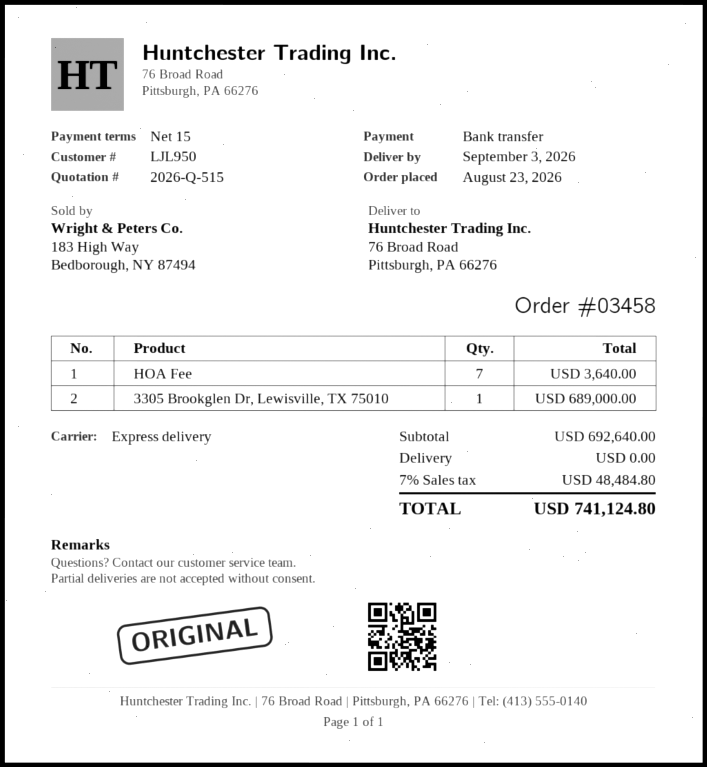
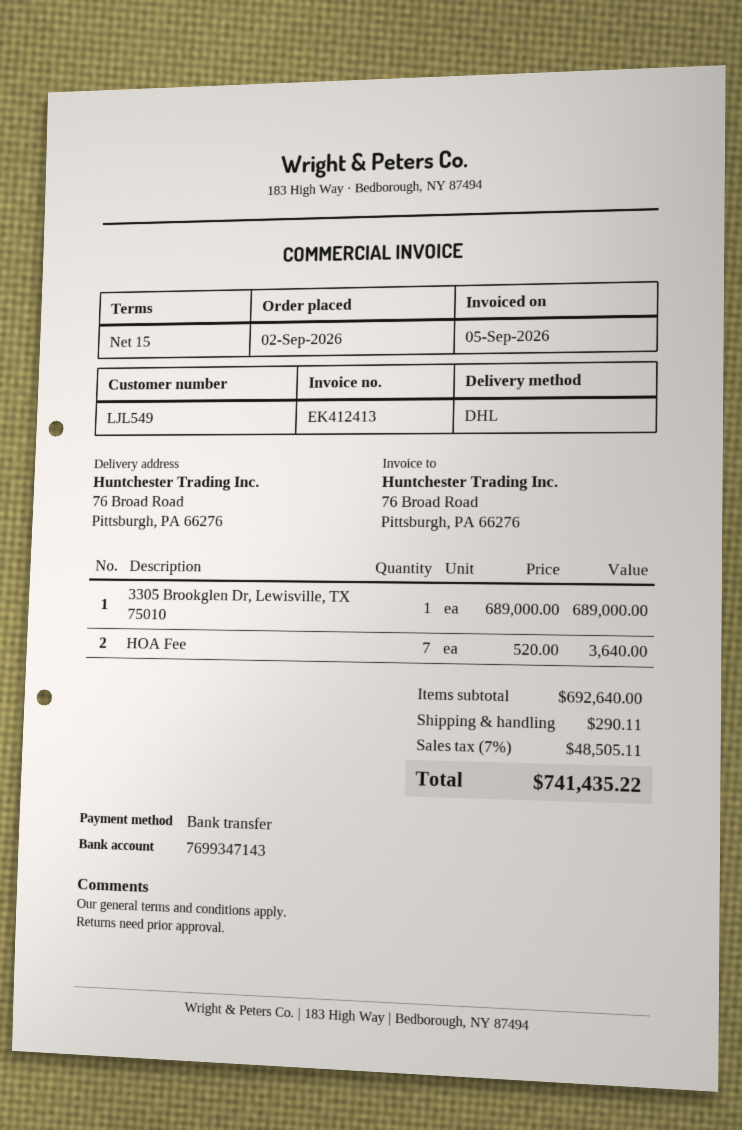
order date: 2026-08-23 -> 2026-09-02
customer number: LJL950 -> LJL549
shipping method: express -> DHL
shipping: 0.00 -> 290.11
tax: 7% = 48484.80 -> 7% = 48505.11
total: 741124.80 -> 741435.22

